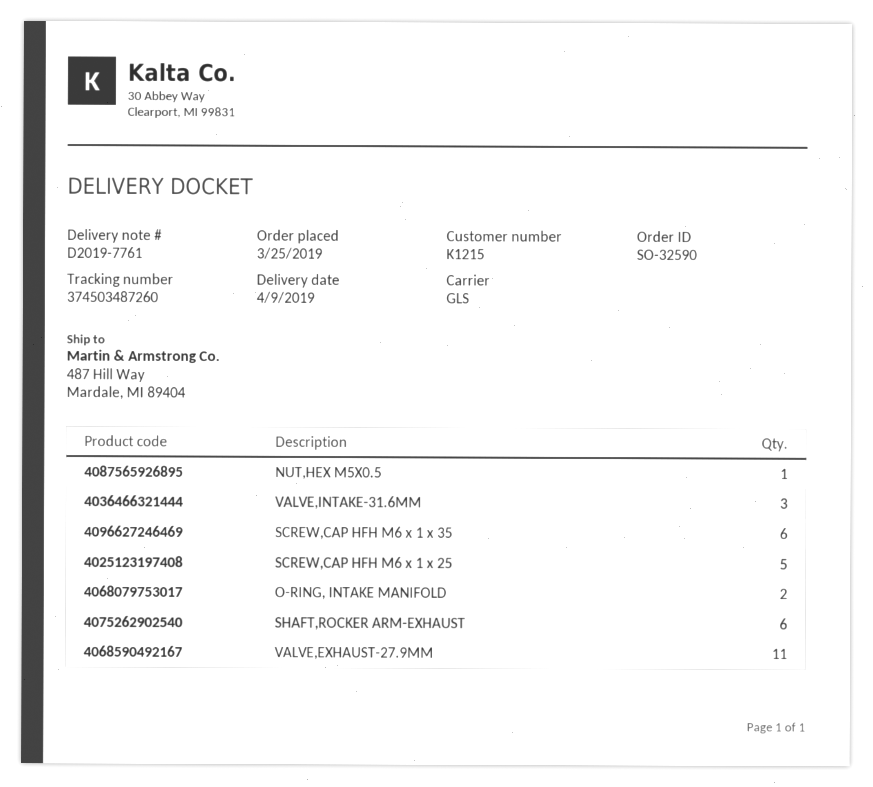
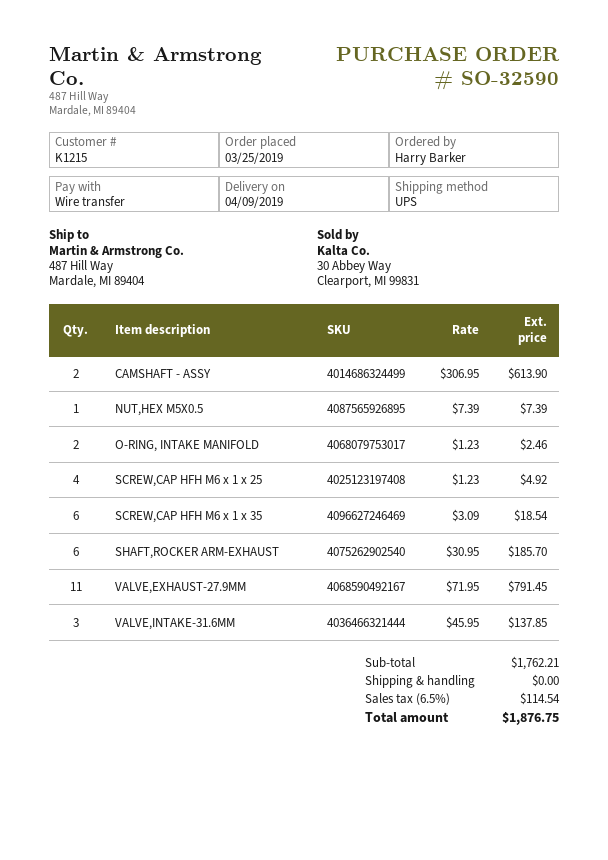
shipping method: GLS -> UPS
SCREW,CAP HFH M6 x 1 x 25: 5 -> 4
CAMSHAFT - ASSY: none -> 2

